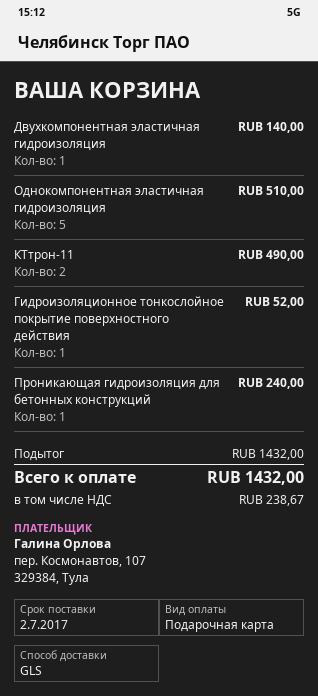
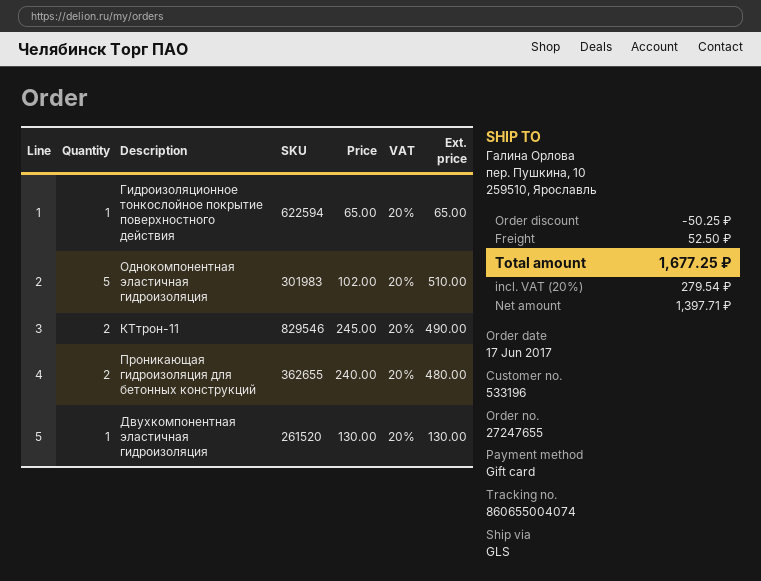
Двухкомпонентная эластичная гидроизоляция: 1 for 140.00 -> 1 for 130.00
Гидроизоляционное тонкослойное покрытие поверхностного действия: 1 for 52.00 -> 1 for 65.00
Проникающая гидроизоляция для бетонных конструкций: 1 for 240.00 -> 2 for 480.00
discount: none -> 50.25
shipping: none -> 52.50
tax: 238.67 -> 279.54
total: 1432.00 -> 1677.25

